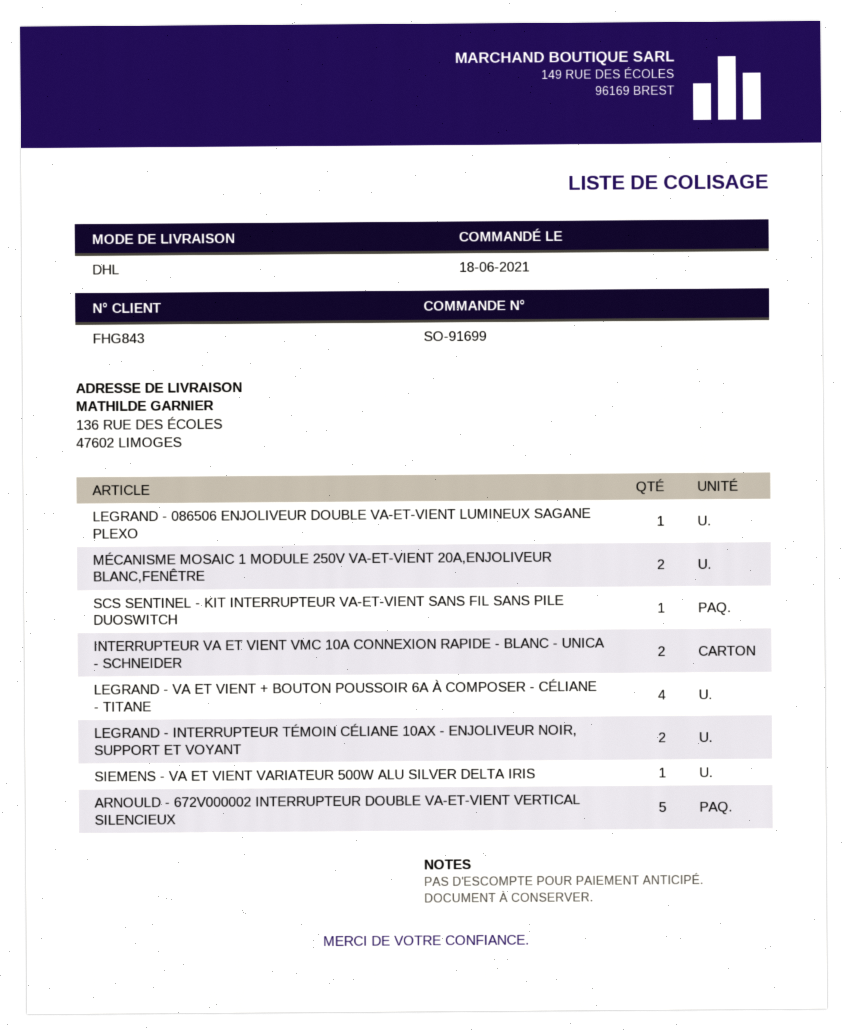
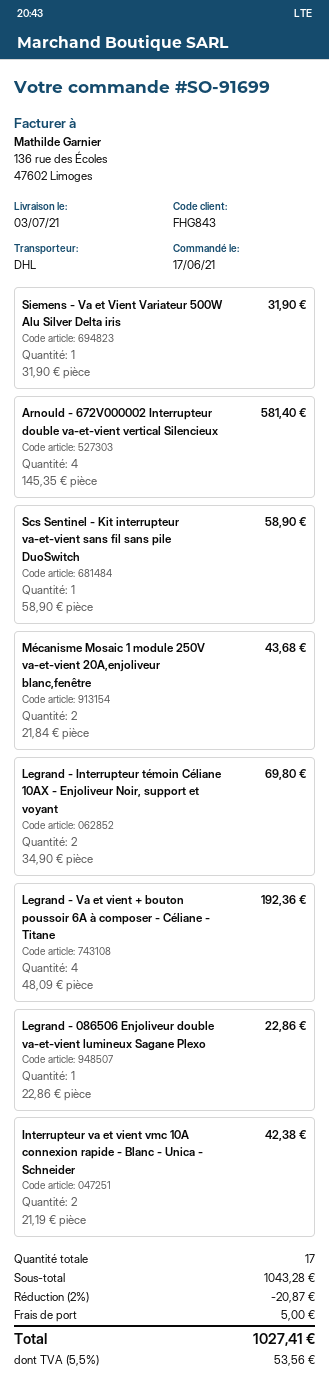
order date: 2021-06-18 -> 2021-06-17
ARNOULD - 672V000002 INTERRUPTEUR DOUBLE VA-ET-VIENT VERTICAL SILENCIEUX: 5 -> 4

